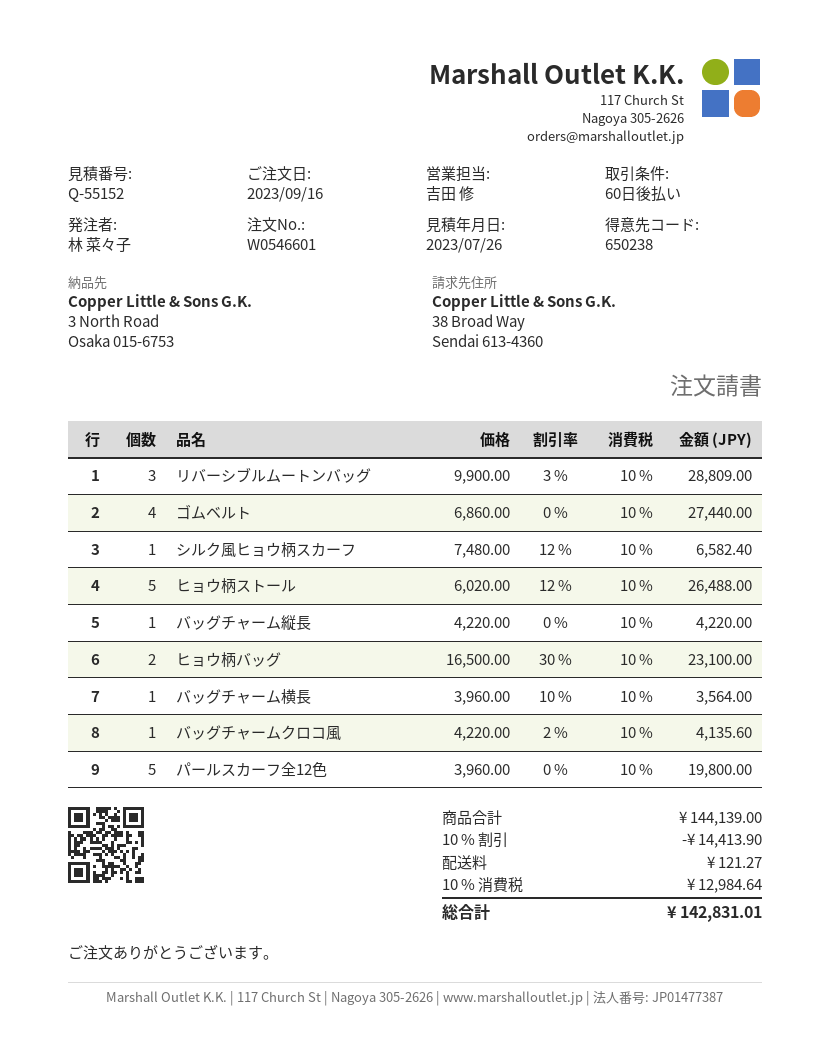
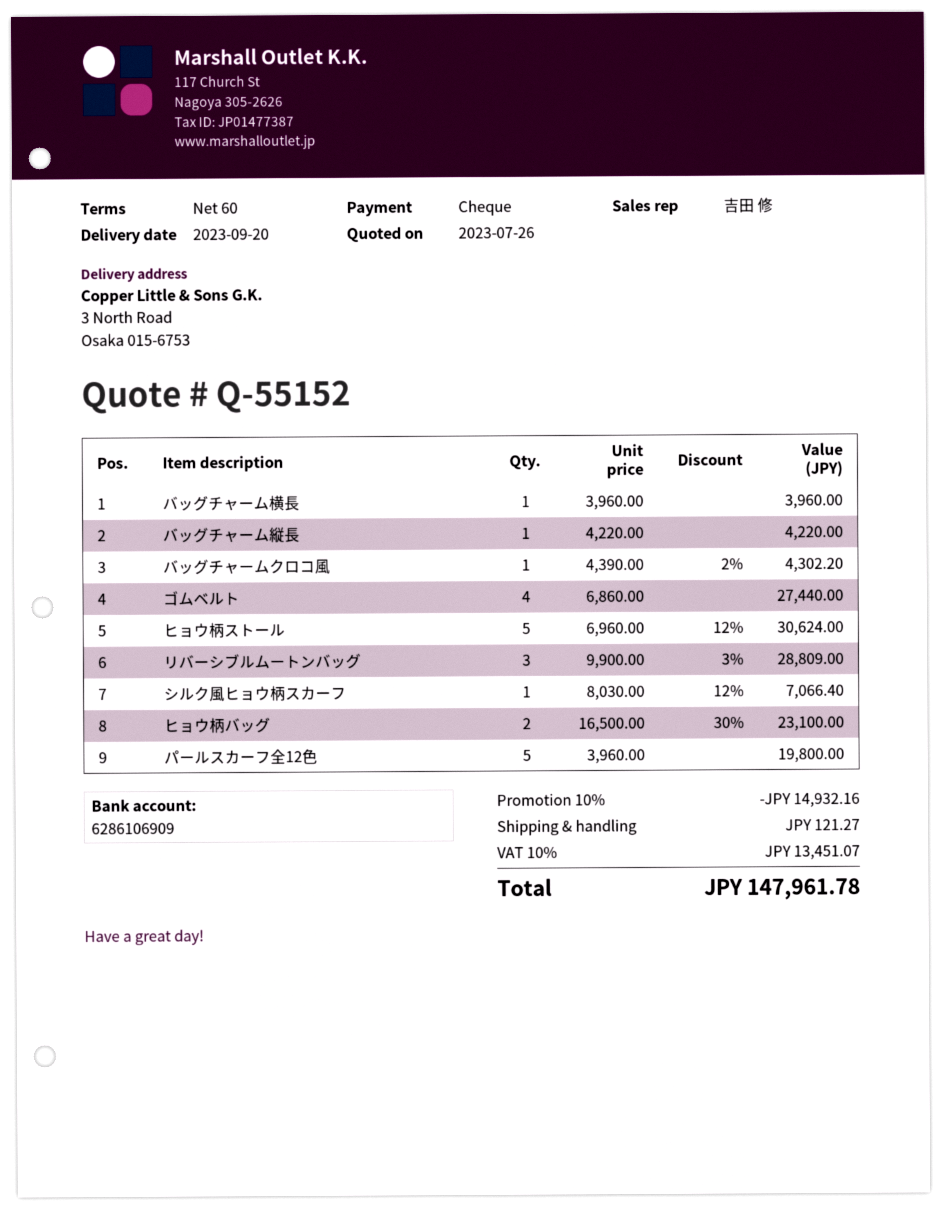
シルク風ヒョウ柄スカーフ: 1 x 7480.00 - 12% = 6582.40 -> 1 x 8030.00 - 12% = 7066.40
ヒョウ柄ストール: 5 x 6020.00 - 12% = 26488.00 -> 5 x 6960.00 - 12% = 30624.00
バッグチャーム横長: 1 x 3960.00 - 10% = 3564.00 -> 1 x 3960.00 = 3960.00
バッグチャームクロコ風: 1 x 4220.00 - 2% = 4135.60 -> 1 x 4390.00 - 2% = 4302.20
discount: 10% = 14413.90 -> 10% = 14932.16
tax: 10% = 12984.64 -> 10% = 13451.07
total: 142831.01 -> 147961.78

